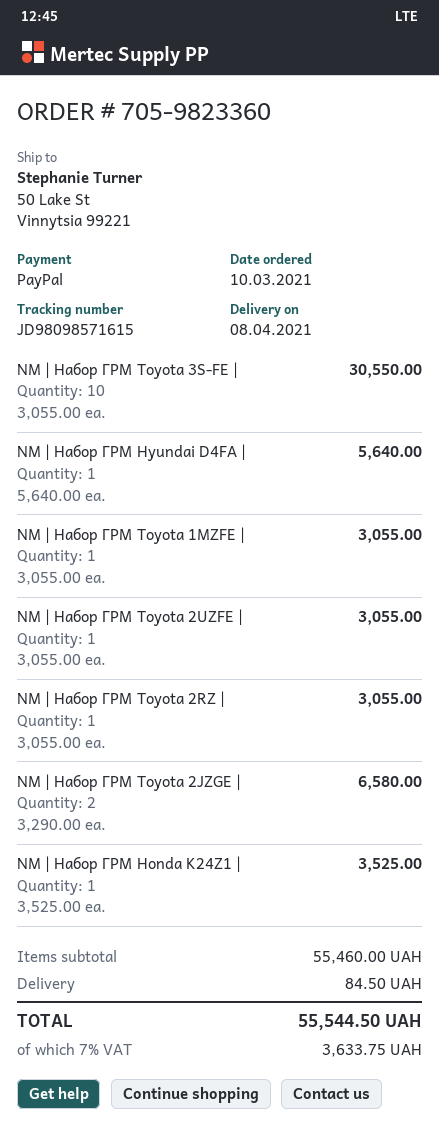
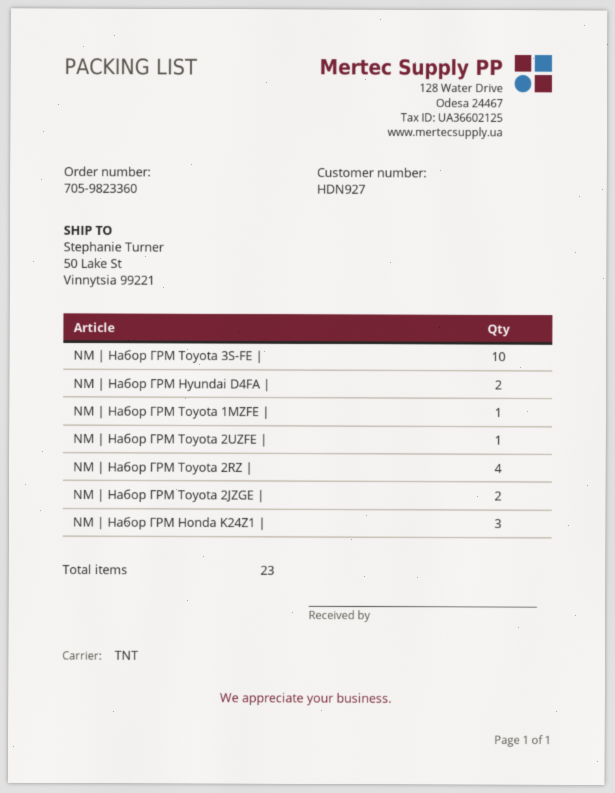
NM | Набор ГРМ Hyundai D4FA |: 1 -> 2
NM | Набор ГРМ Toyota 2RZ |: 1 -> 4
NM | Набор ГРМ Honda K24Z1 |: 1 -> 3

